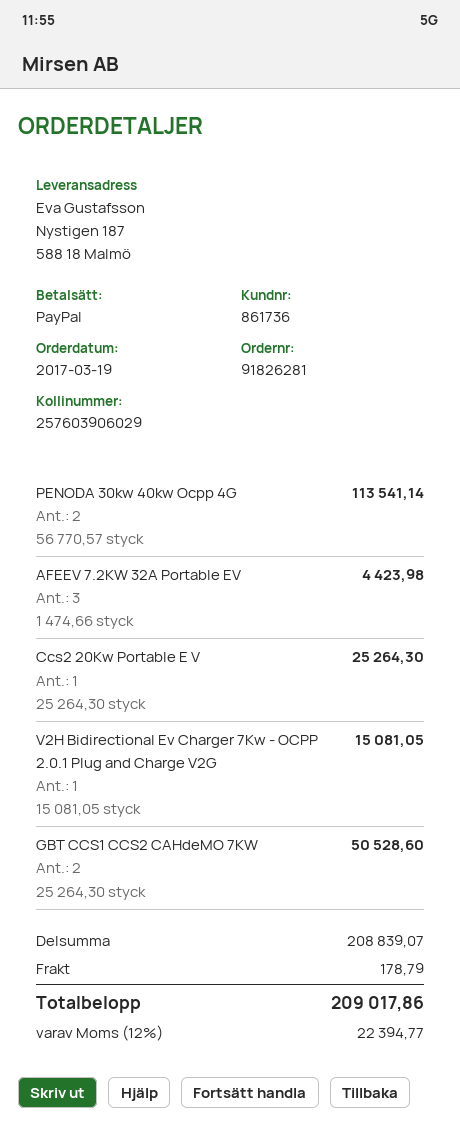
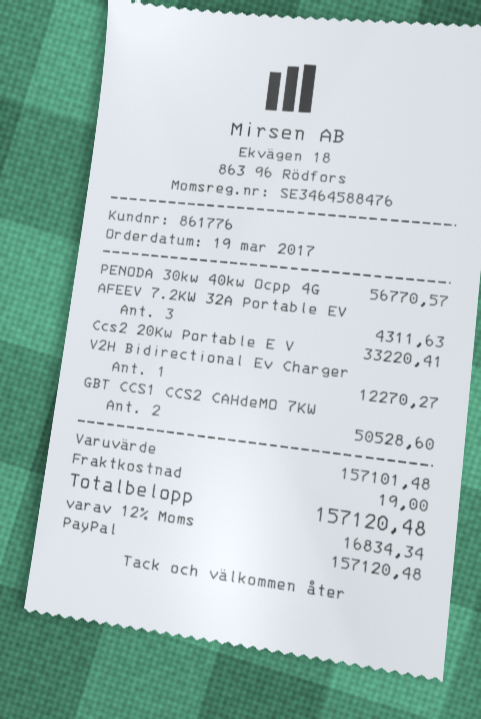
customer number: 861736 -> 861776
PENODA 30kw 40kw Ocpp 4G: 2 for 113541.14 -> 1 for 56770.57
AFEEV 7.2KW 32A Portable EV: 3 for 4423.98 -> 3 for 4311.63
Ccs2 20Kw Portable E V: 1 for 25264.30 -> 1 for 33220.41
V2H Bidirectional Ev Charger 7Kw - OCPP 2.0.1 Plug and Charge V2G: 1 for 15081.05 -> 1 for 12270.27
subtotal: 208839.07 -> 157101.48
shipping: 178.79 -> 19.00
tax: 12% = 22394.77 -> 12% = 16834.34
total: 209017.86 -> 157120.48

